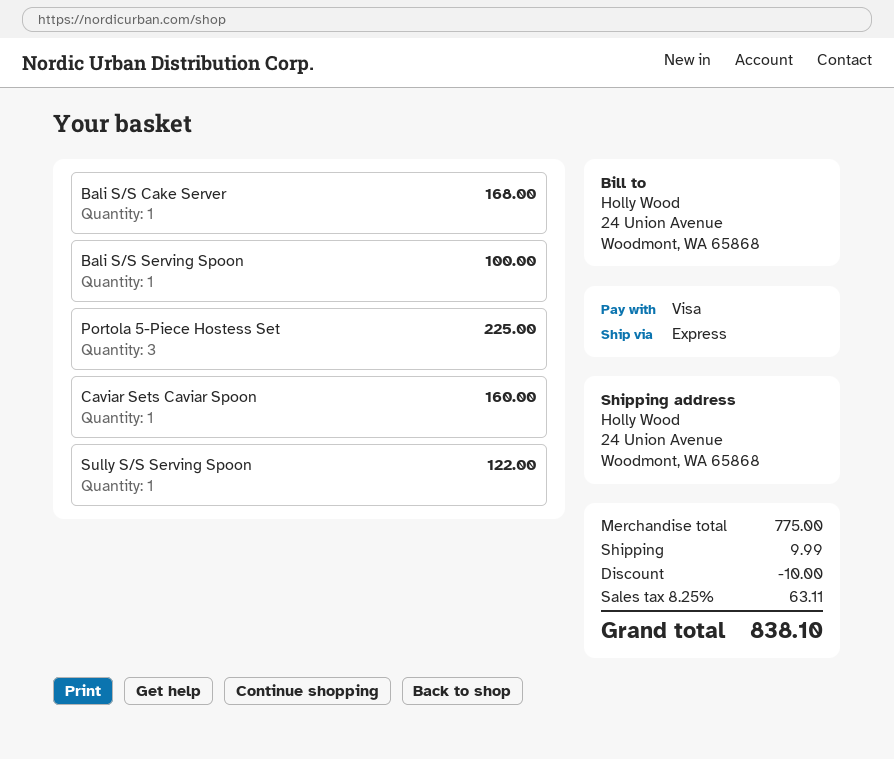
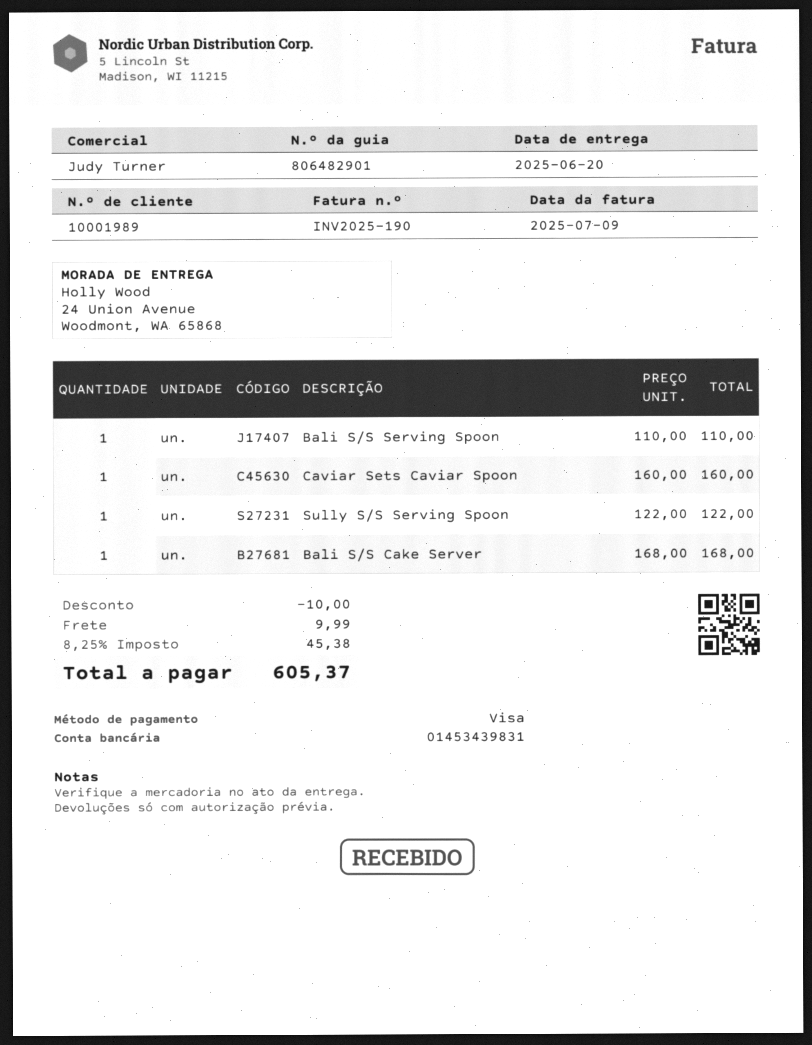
Bali S/S Serving Spoon: 1 for 100.00 -> 1 for 110.00
Portola 5-Piece Hostess Set: 3 for 225.00 -> none
tax: 8.25% = 63.11 -> 8.25% = 45.38
total: 838.10 -> 605.37

